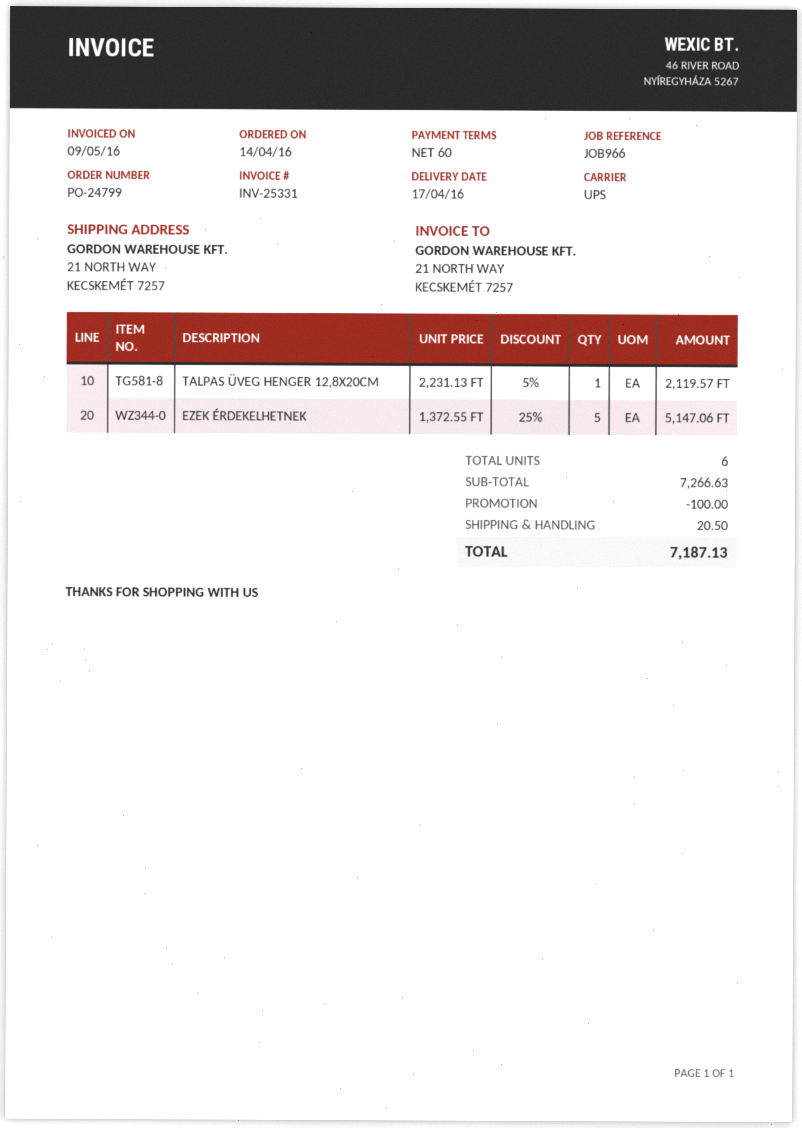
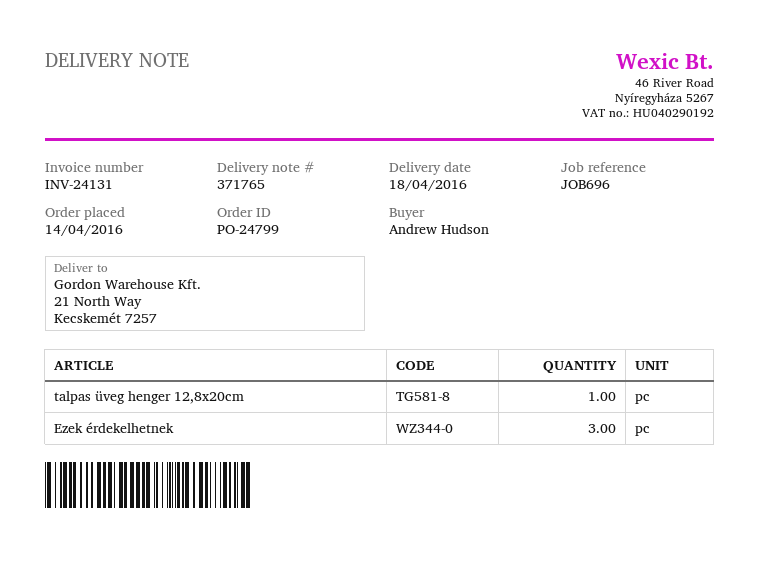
delivery date: 2016-04-17 -> 2016-04-18
invoice number: INV-25331 -> INV-24131
reference: JOB966 -> JOB696
EZEK ÉRDEKELHETNEK: 5 -> 3

